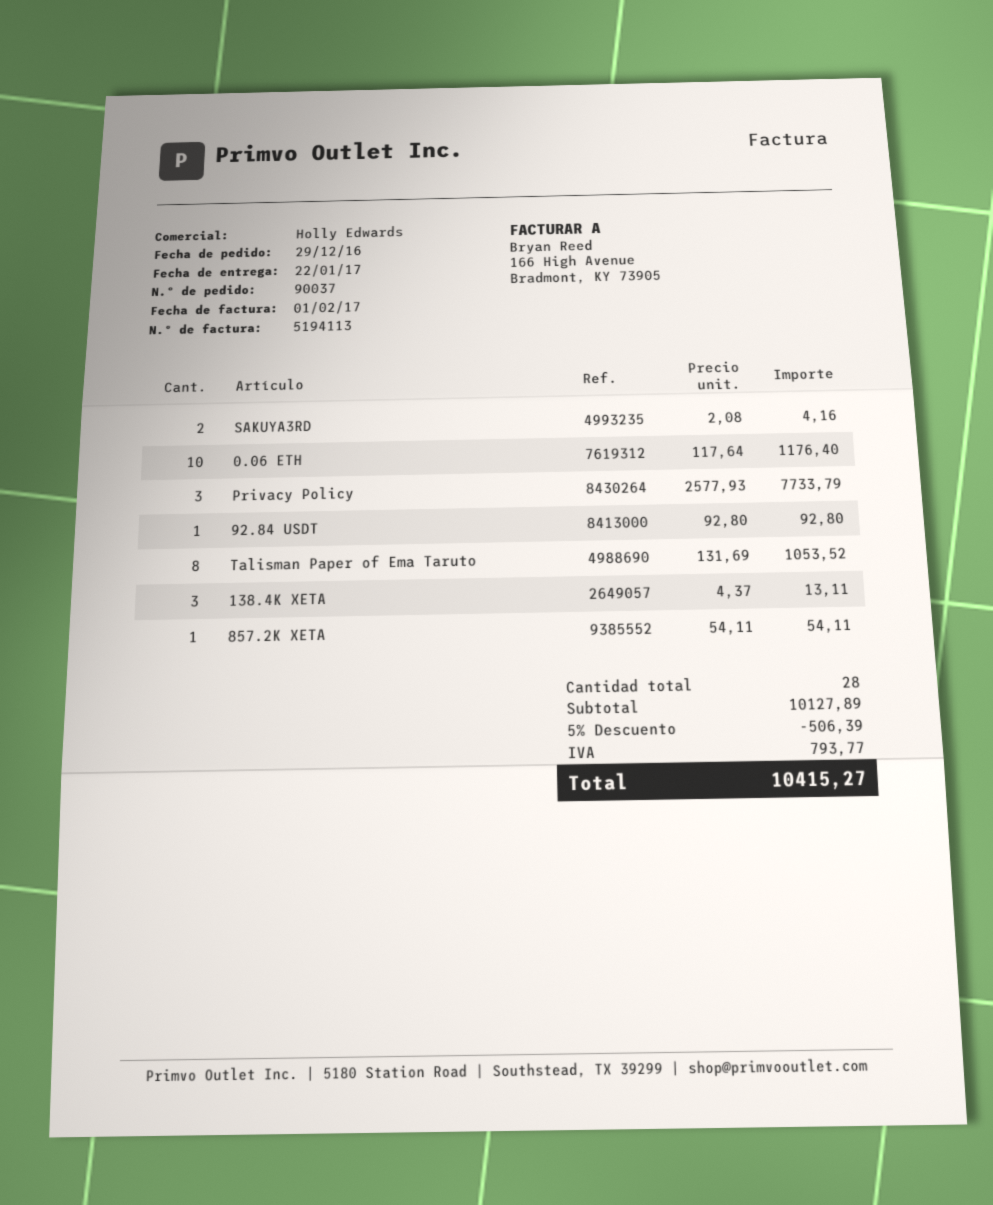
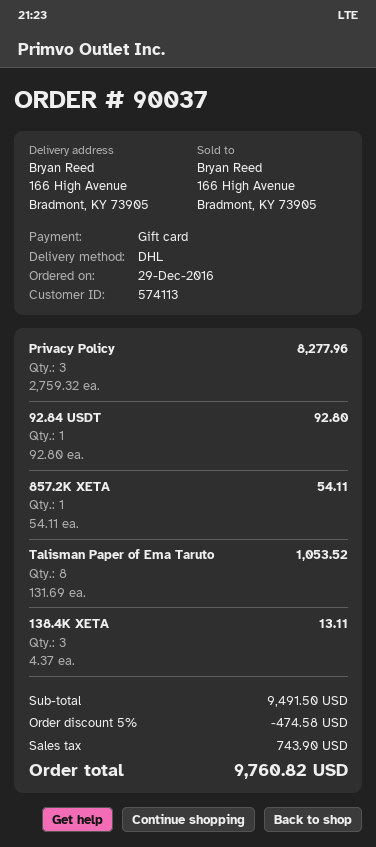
SAKUYA3RD: 2 x 2.08 = 4.16 -> none
0.06 ETH: 10 x 117.64 = 1176.40 -> none
Privacy Policy: 3 x 2577.93 = 7733.79 -> 3 x 2759.32 = 8277.96
subtotal: 10127.89 -> 9491.50
discount: 5% = 506.39 -> 5% = 474.58
tax: 793.77 -> 743.90
total: 10415.27 -> 9760.82

